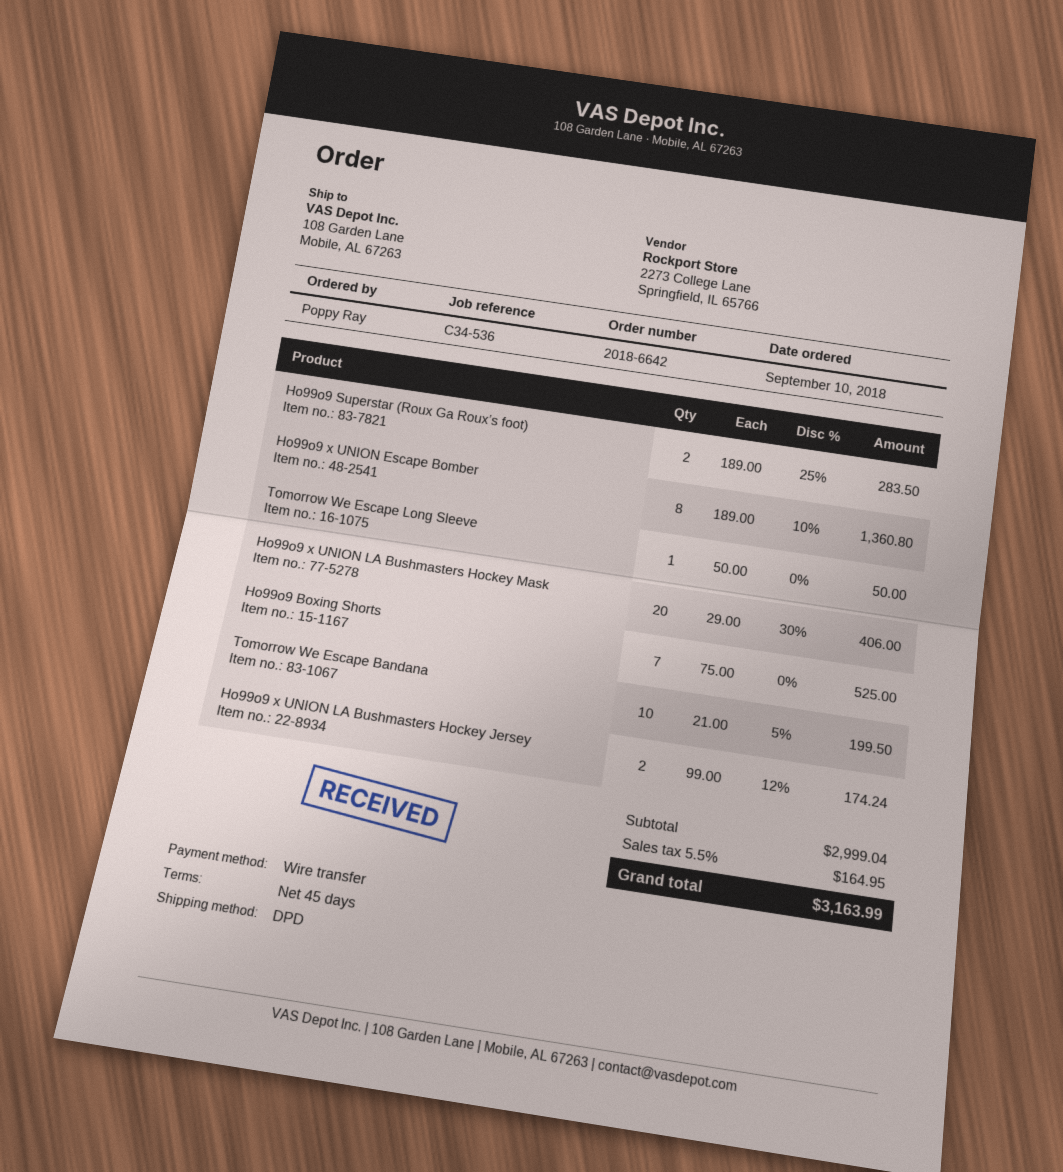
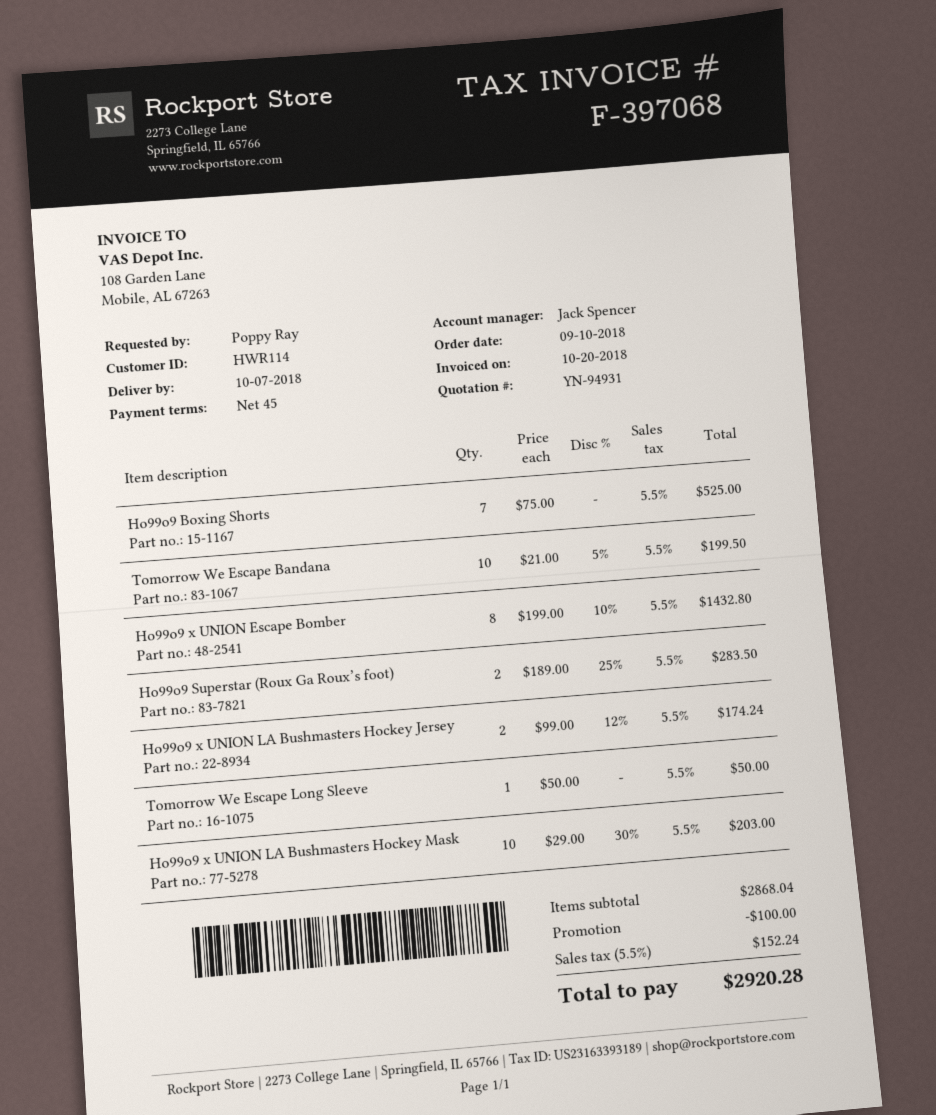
Ho99o9 x UNION Escape Bomber: 8 x 189.00 - 10% = 1360.80 -> 8 x 199.00 - 10% = 1432.80
Ho99o9 x UNION LA Bushmasters Hockey Mask: 20 x 29.00 - 30% = 406.00 -> 10 x 29.00 - 30% = 203.00
subtotal: 2999.04 -> 2868.04
discount: none -> 100.00
tax: 5.5% = 164.95 -> 5.5% = 152.24
total: 3163.99 -> 2920.28

